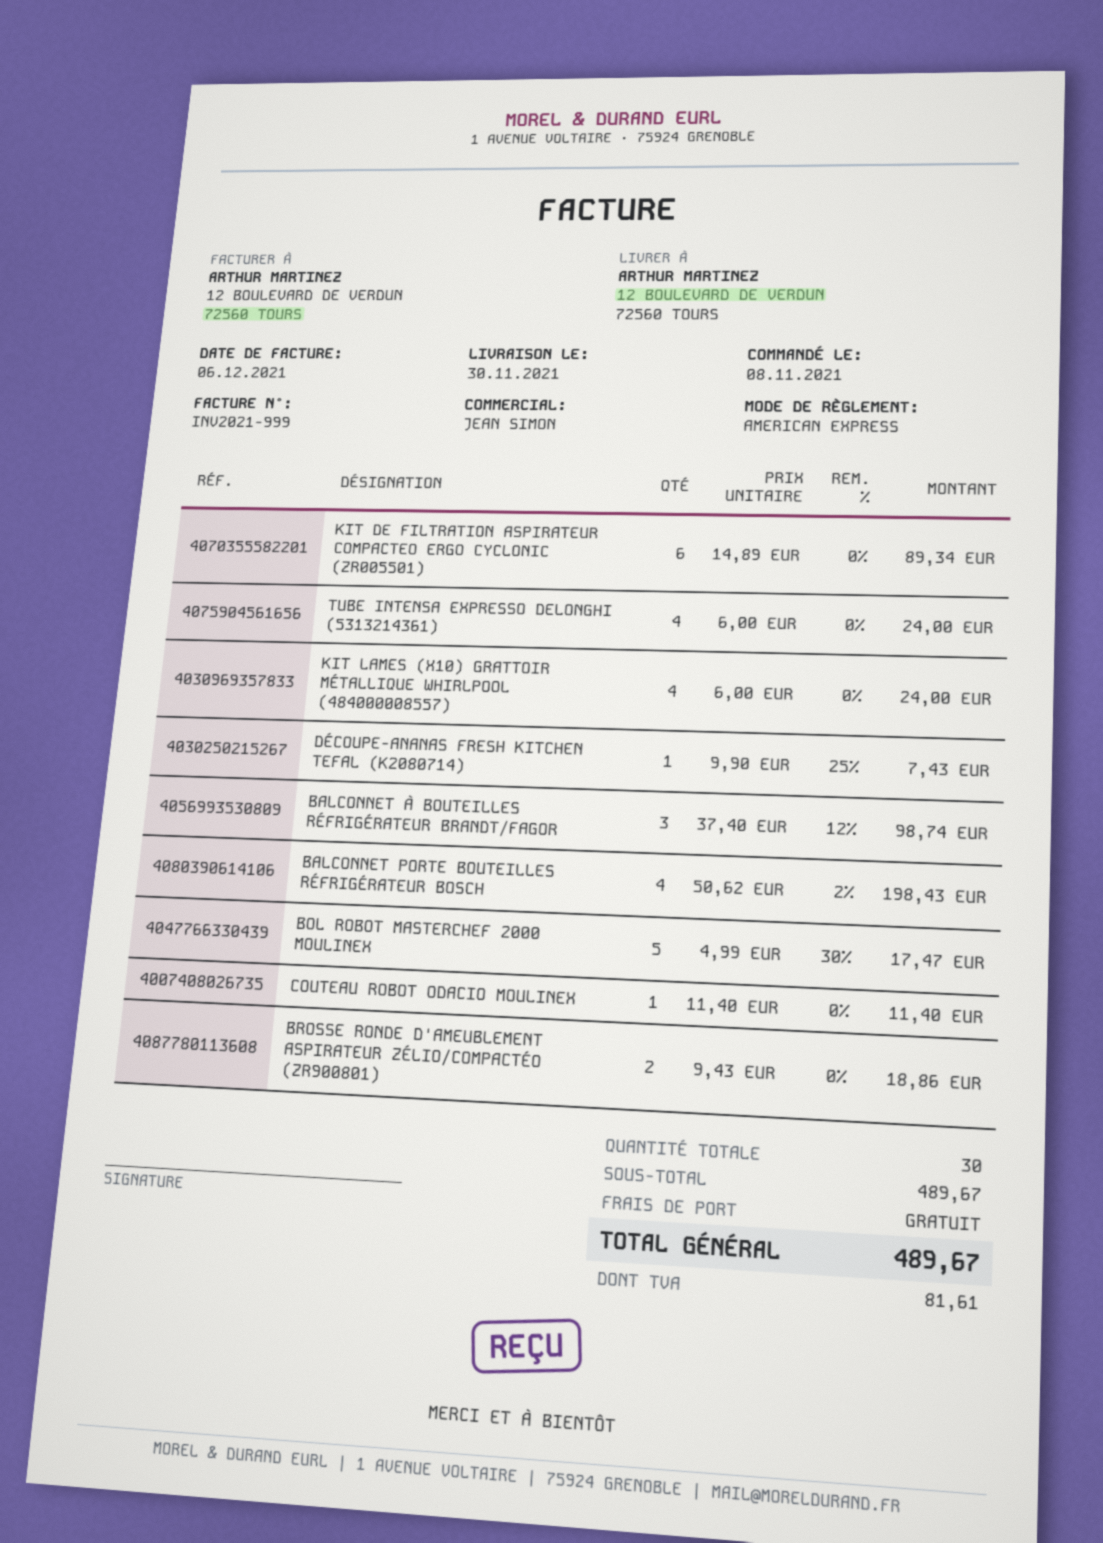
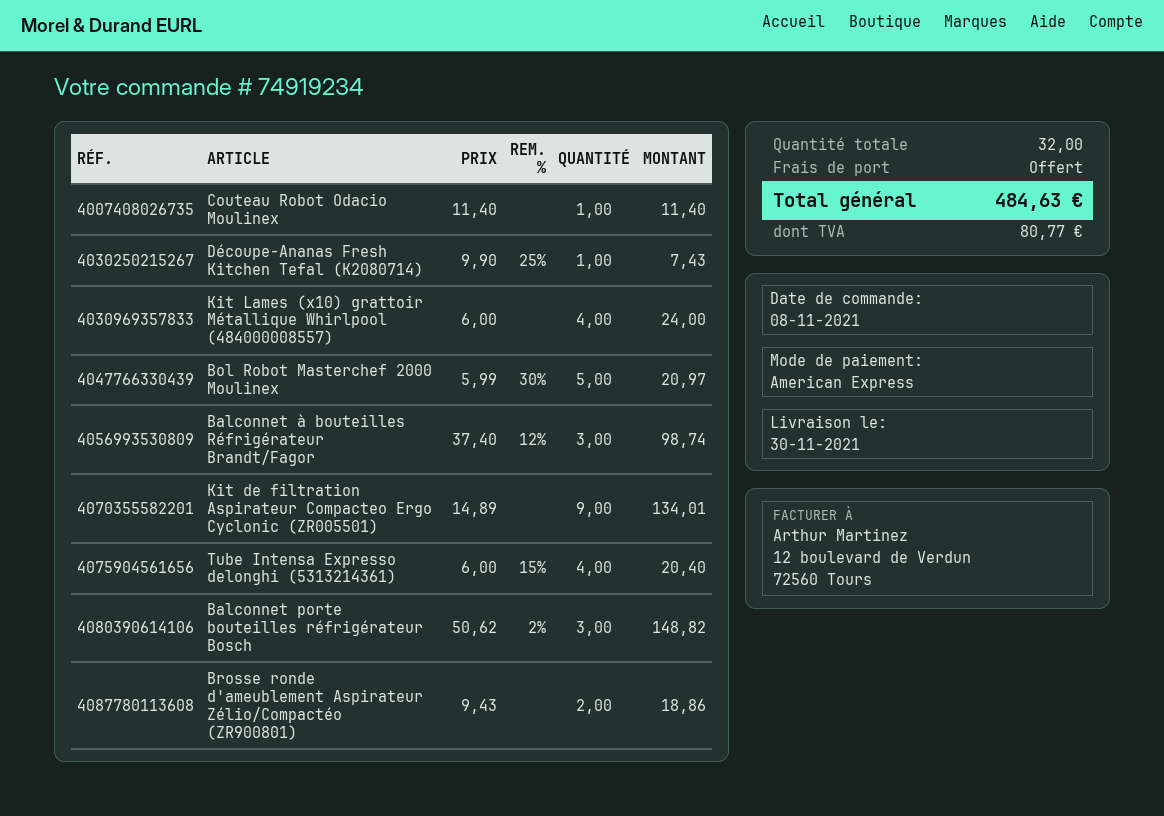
KIT DE FILTRATION ASPIRATEUR COMPACTEO ERGO CYCLONIC (ZR005501): 6 x 14.89 = 89.34 -> 9 x 14.89 = 134.01
TUBE INTENSA EXPRESSO DELONGHI (5313214361): 4 x 6.00 = 24.00 -> 4 x 6.00 - 15% = 20.40
BALCONNET PORTE BOUTEILLES RÉFRIGÉRATEUR BOSCH: 4 x 50.62 - 2% = 198.43 -> 3 x 50.62 - 2% = 148.82
BOL ROBOT MASTERCHEF 2000 MOULINEX: 5 x 4.99 - 30% = 17.47 -> 5 x 5.99 - 30% = 20.97
total quantity: 30 -> 32
tax: 81.61 -> 80.77
total: 489.67 -> 484.63

